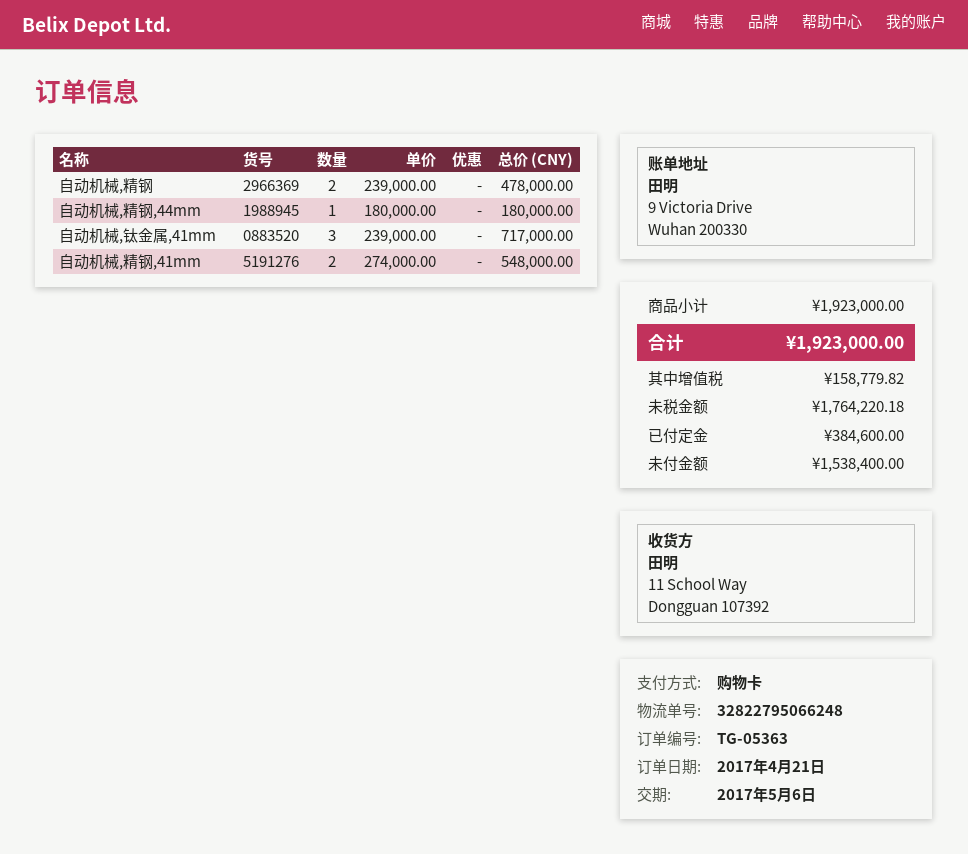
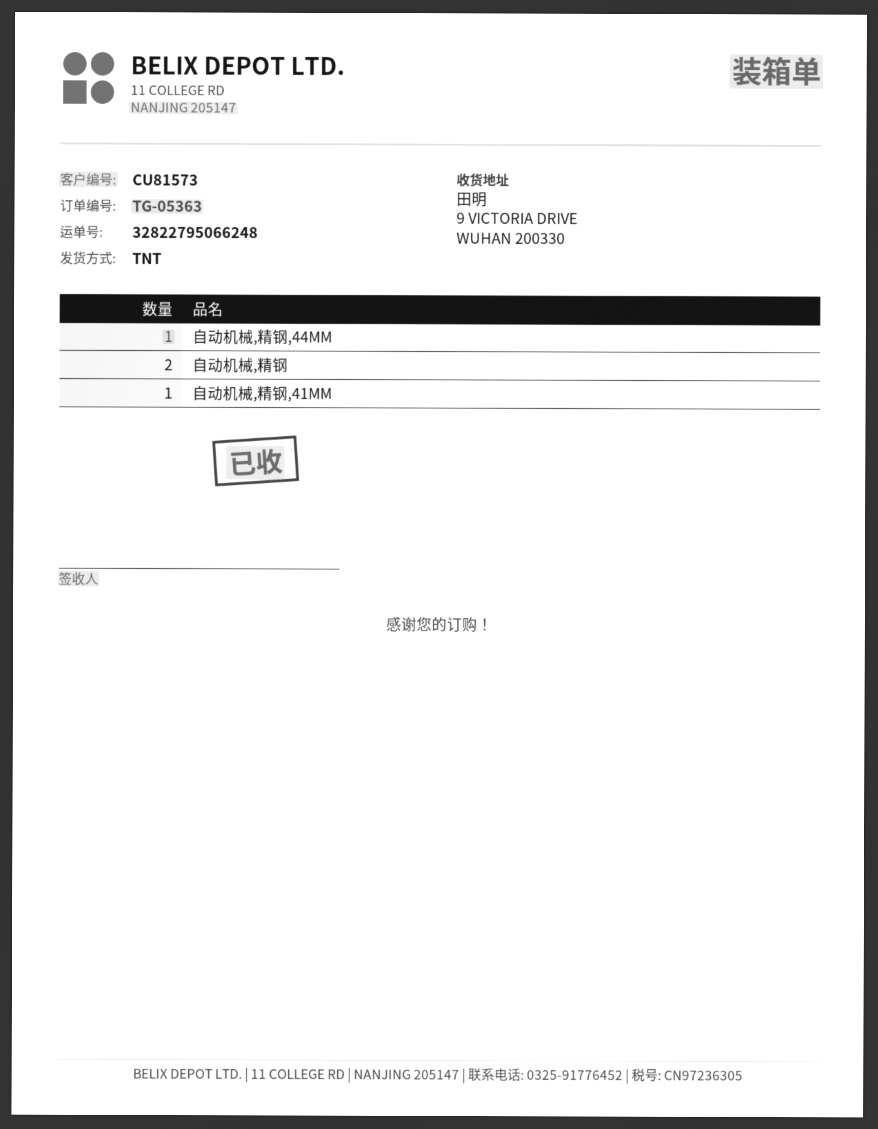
ship to: 11 School Way, Dongguan 107392 -> 9 VICTORIA DRIVE, WUHAN 200330
自动机械,钛金属,41mm: 3 -> none
自动机械,精钢,41mm: 2 -> 1

